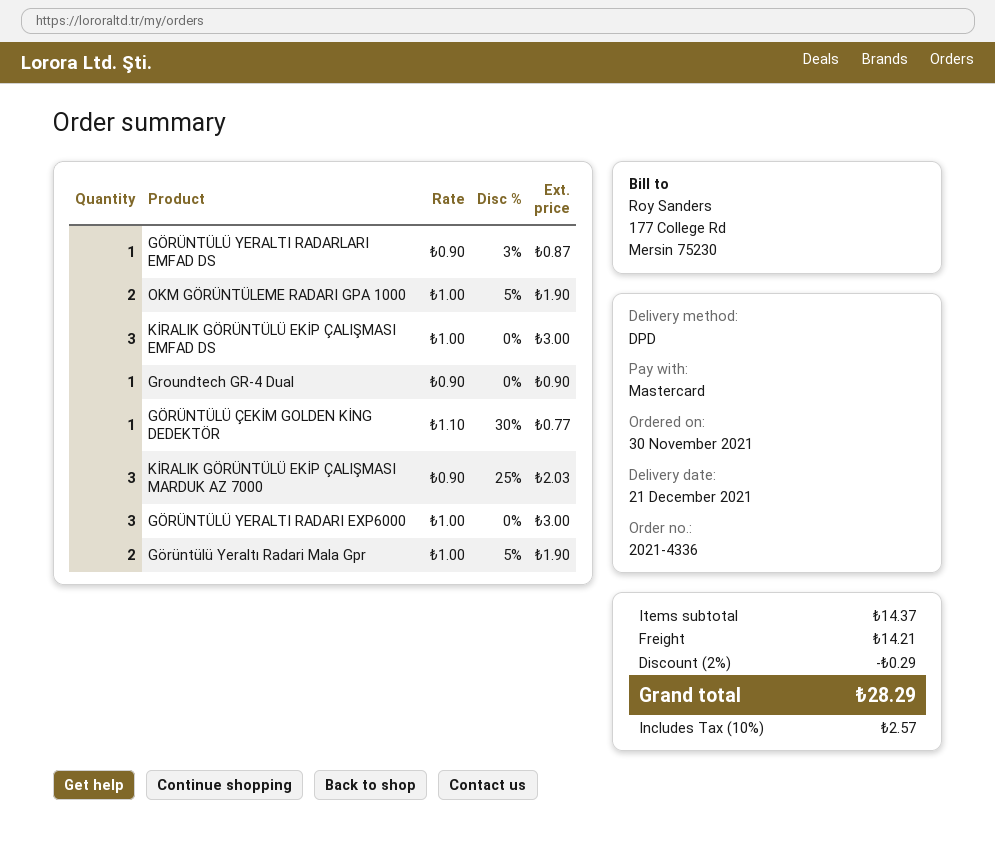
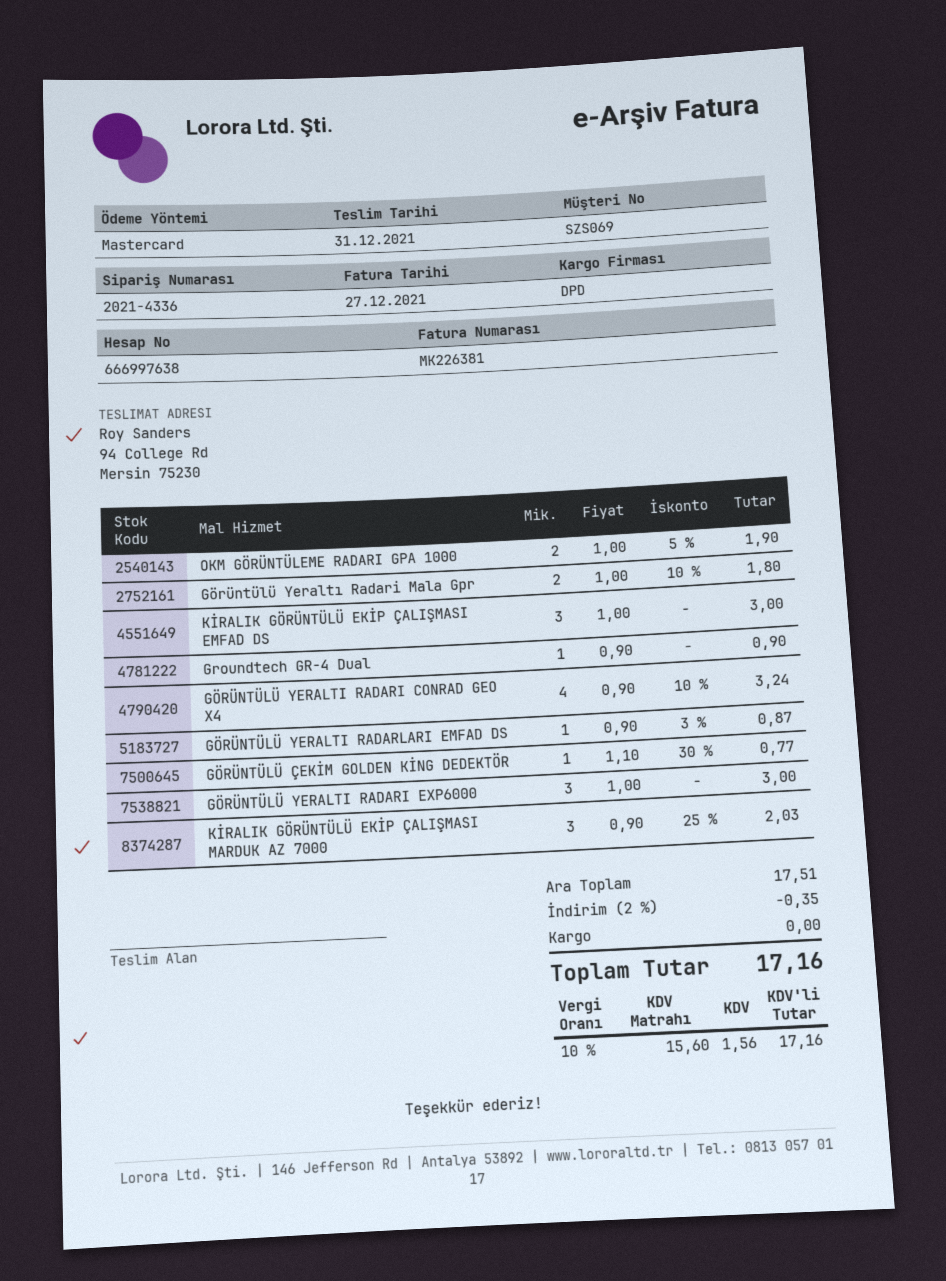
delivery date: 2021-12-21 -> 2021-12-31
Görüntülü Yeraltı Radari Mala Gpr: 2 x 1.00 - 5% = 1.90 -> 2 x 1.00 - 10% = 1.80
GÖRÜNTÜLÜ YERALTI RADARI CONRAD GEO X4: none -> 4 x 0.90 - 10% = 3.24
subtotal: 14.37 -> 17.51
discount: 2% = 0.29 -> 2% = 0.35
shipping: 14.21 -> 0.00
tax: 10% = 2.57 -> 10% = 1.56
total: 28.29 -> 17.16

